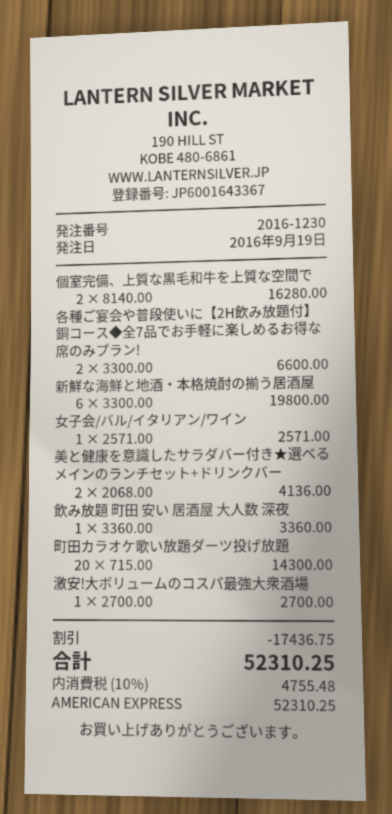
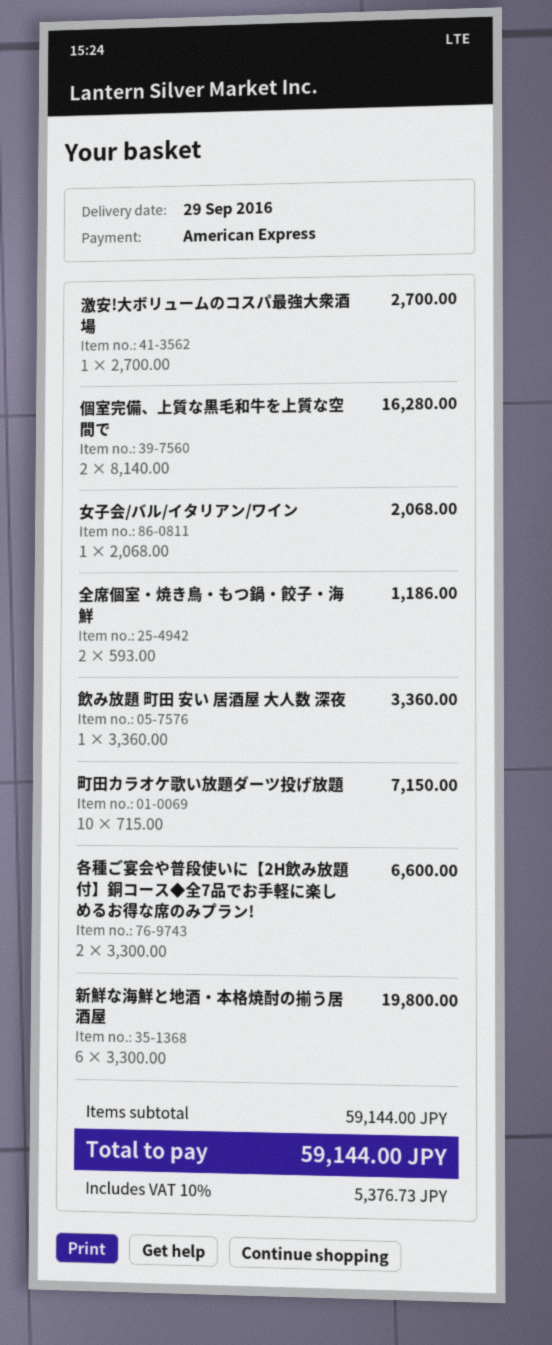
女子会/バル/イタリアン/ワイン: 1 x 2571.00 = 2571.00 -> 1 x 2068.00 = 2068.00
美と健康を意識したサラダバー付き★選べるメインのランチセット+ドリンクバー: 2 x 2068.00 = 4136.00 -> none
町田カラオケ歌い放題ダーツ投げ放題: 20 x 715.00 = 14300.00 -> 10 x 715.00 = 7150.00
全席個室・焼き鳥・もつ鍋・餃子・海鮮: none -> 2 x 593.00 = 1186.00
discount: 17436.75 -> none
tax: 10% = 4755.48 -> 10% = 5376.73
total: 52310.25 -> 59144.00

